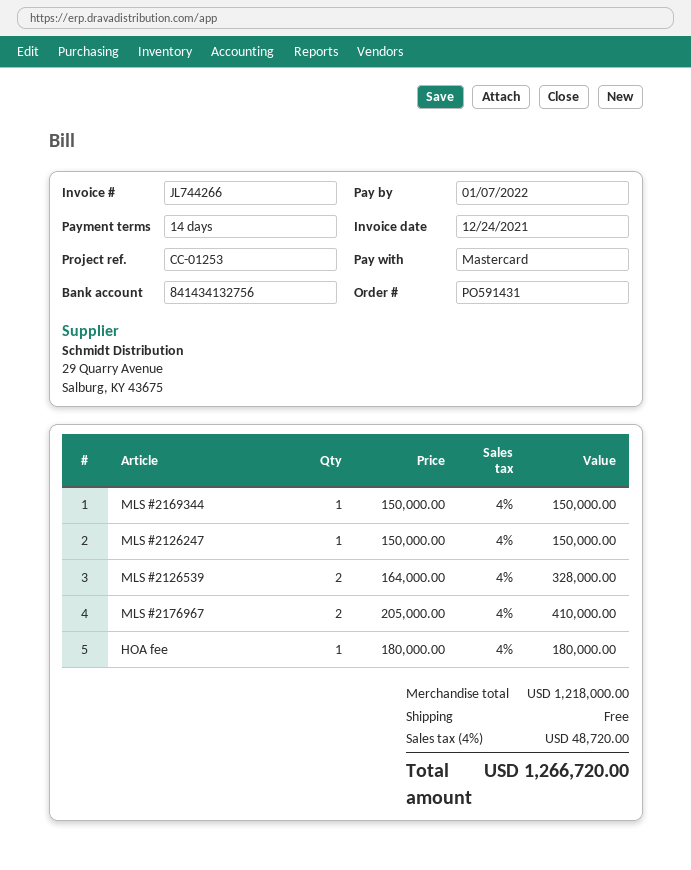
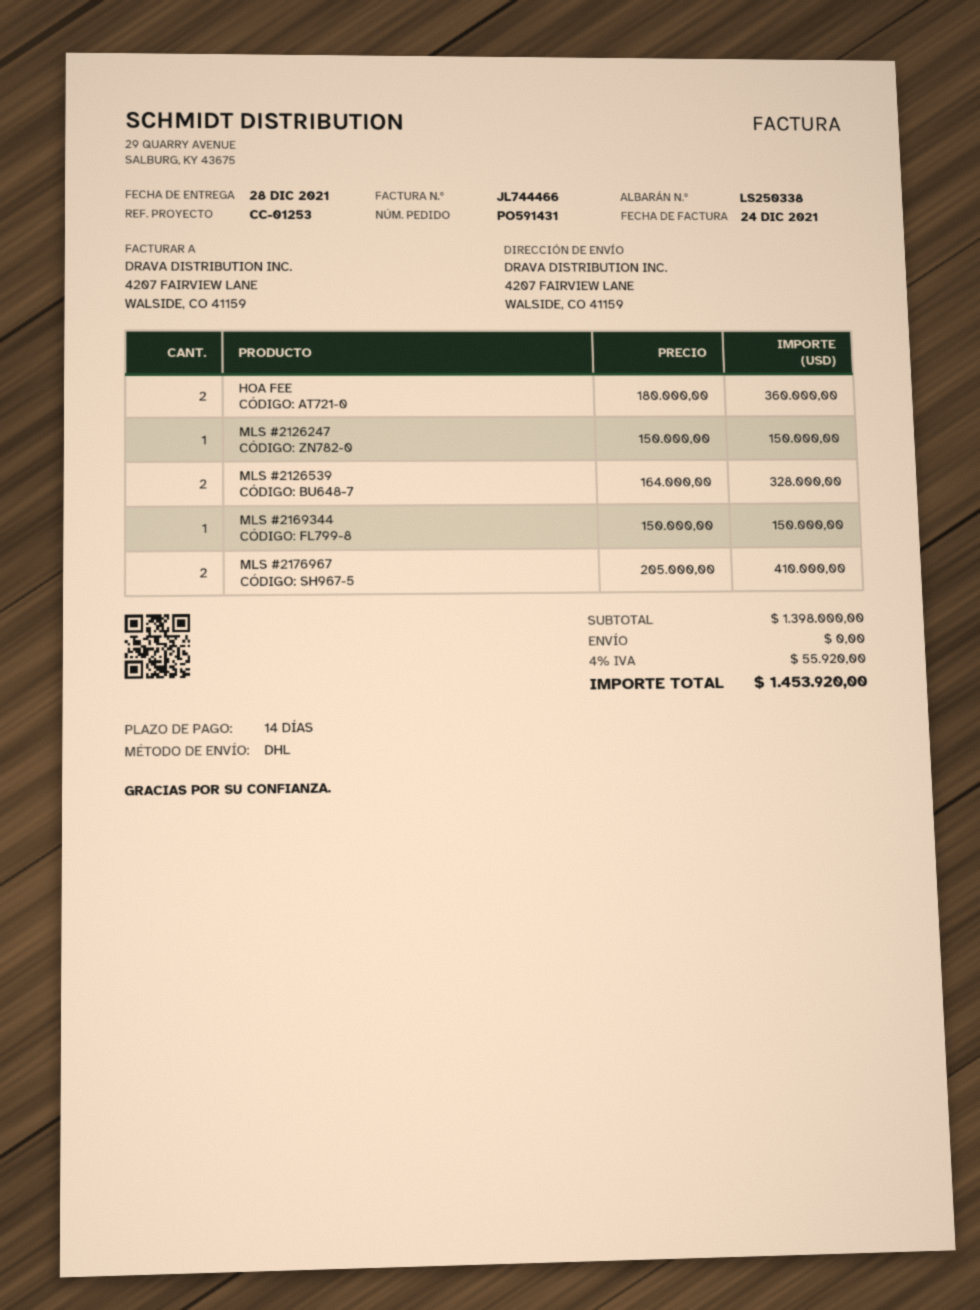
invoice number: JL744266 -> JL744466
HOA fee: 1 x 180000.00 = 180000.00 -> 2 x 180000.00 = 360000.00
subtotal: 1218000.00 -> 1398000.00
tax: 4% = 48720.00 -> 4% = 55920.00
total: 1266720.00 -> 1453920.00

